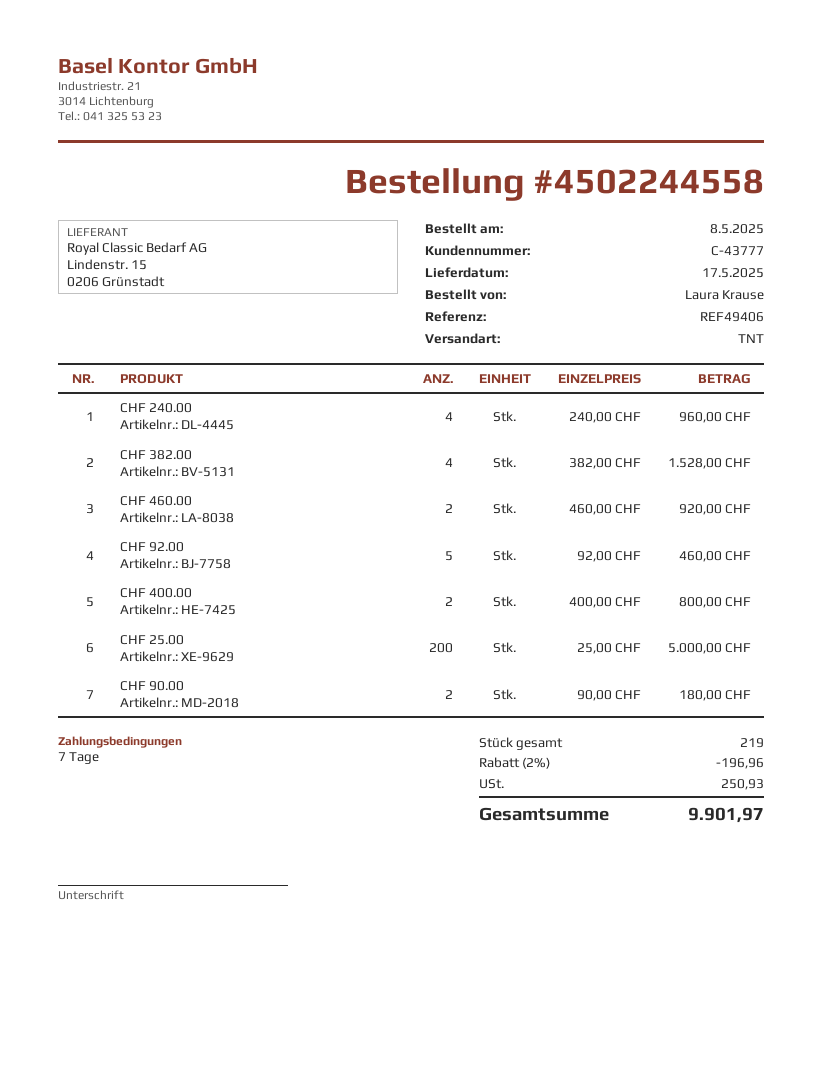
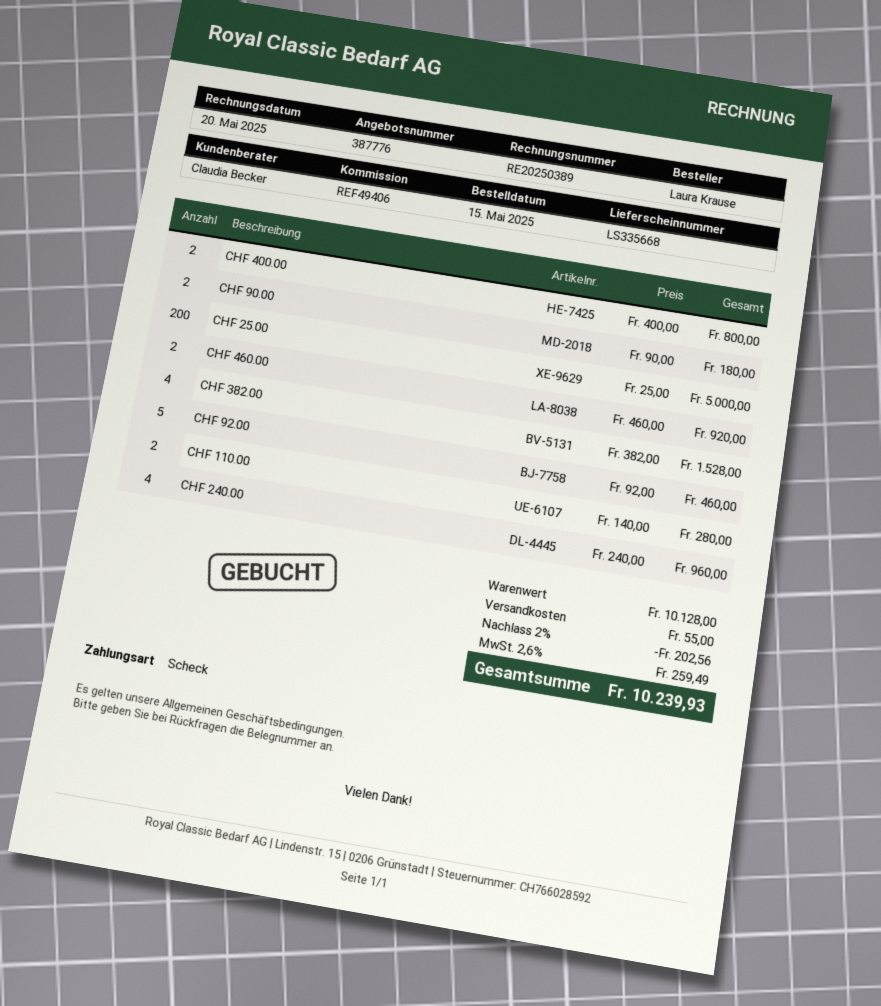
order date: 2025-05-08 -> 2025-05-15
CHF 110.00: none -> 2 x 140.00 = 280.00
discount: 2% = 196.96 -> 2% = 202.56
shipping: none -> 55.00
tax: 250.93 -> 259.49
total: 9901.97 -> 10239.93

